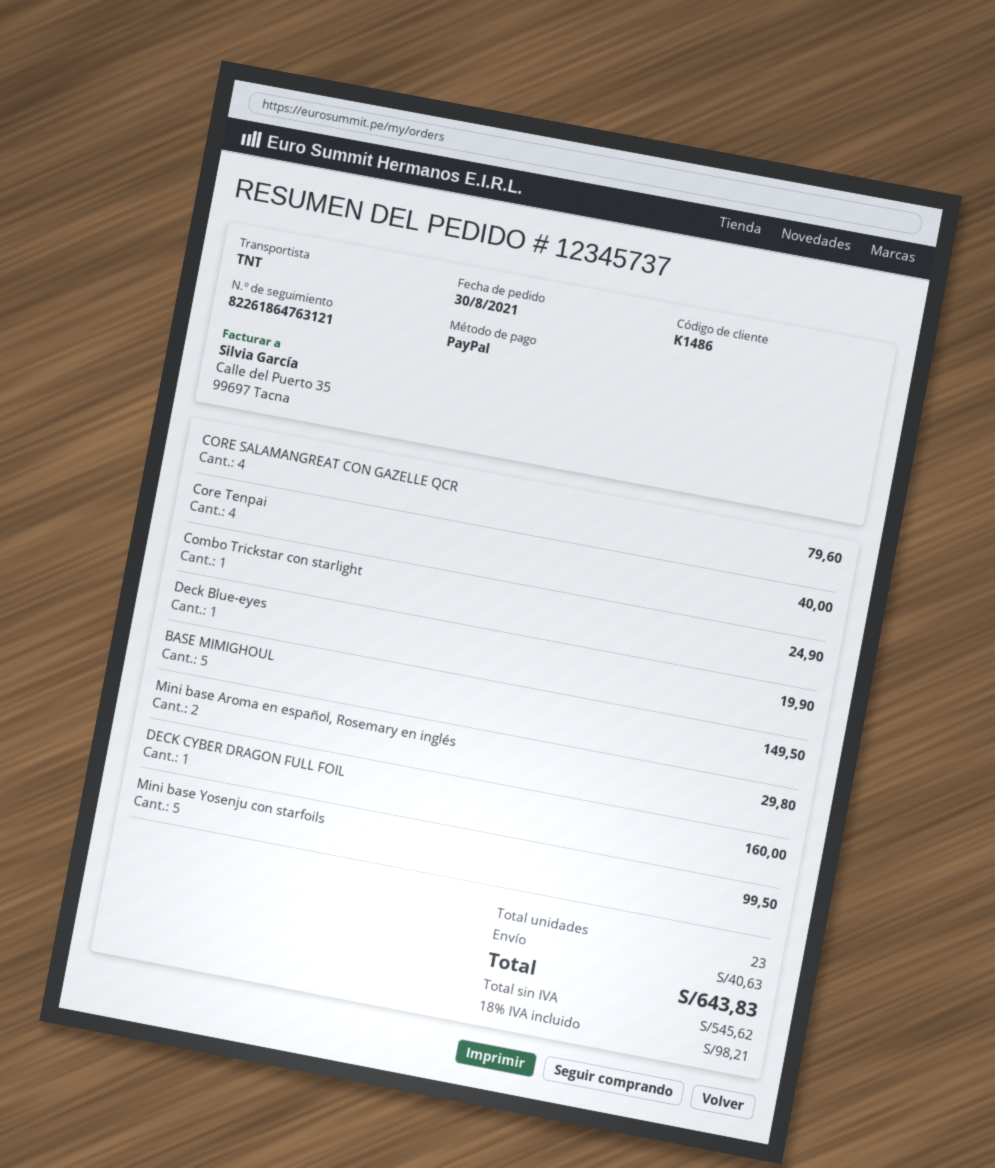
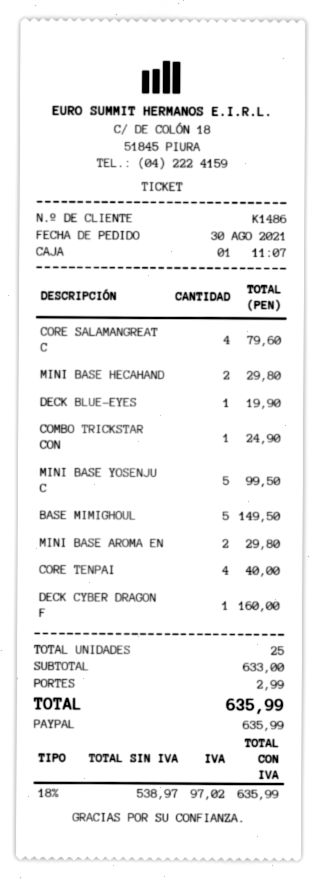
MINI BASE HECAHAND: none -> 2 for 29.80
total quantity: 23 -> 25
shipping: 40.63 -> 2.99
net: 545.62 -> 538.97
tax: 18% = 98.21 -> 18% = 97.02
total: 643.83 -> 635.99

